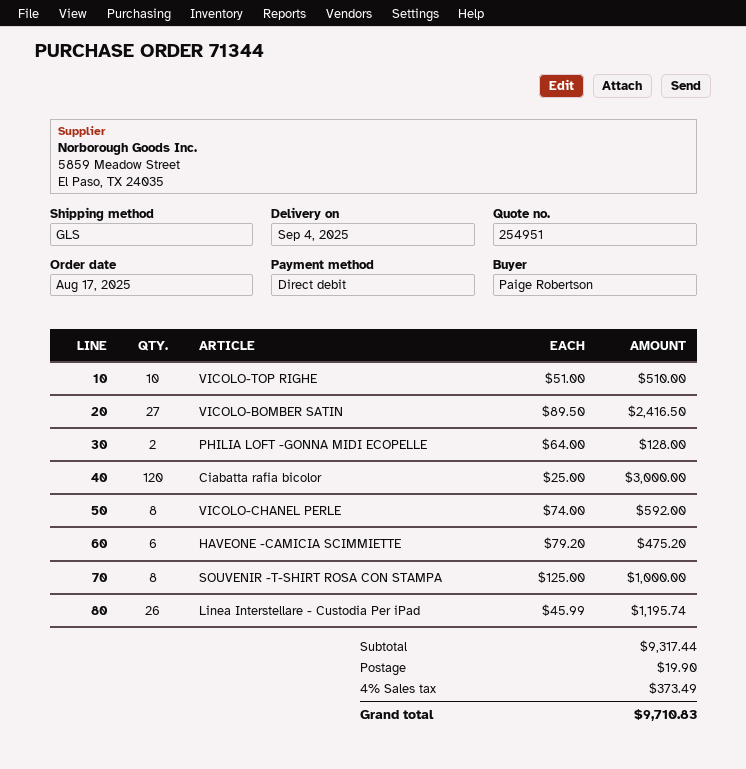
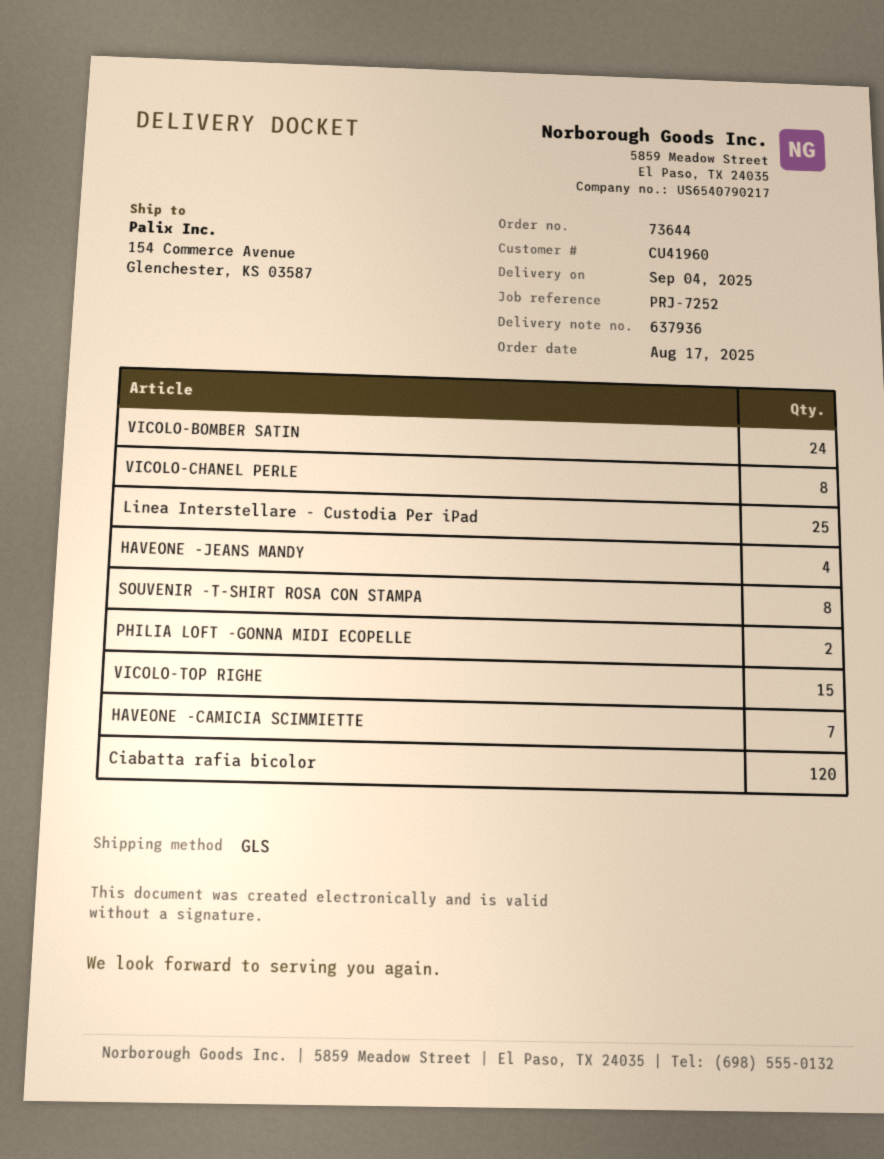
order number: 71344 -> 73644
VICOLO-TOP RIGHE: 10 -> 15
VICOLO-BOMBER SATIN: 27 -> 24
HAVEONE -CAMICIA SCIMMIETTE: 6 -> 7
Linea Interstellare - Custodia Per iPad: 26 -> 25
HAVEONE -JEANS MANDY: none -> 4

